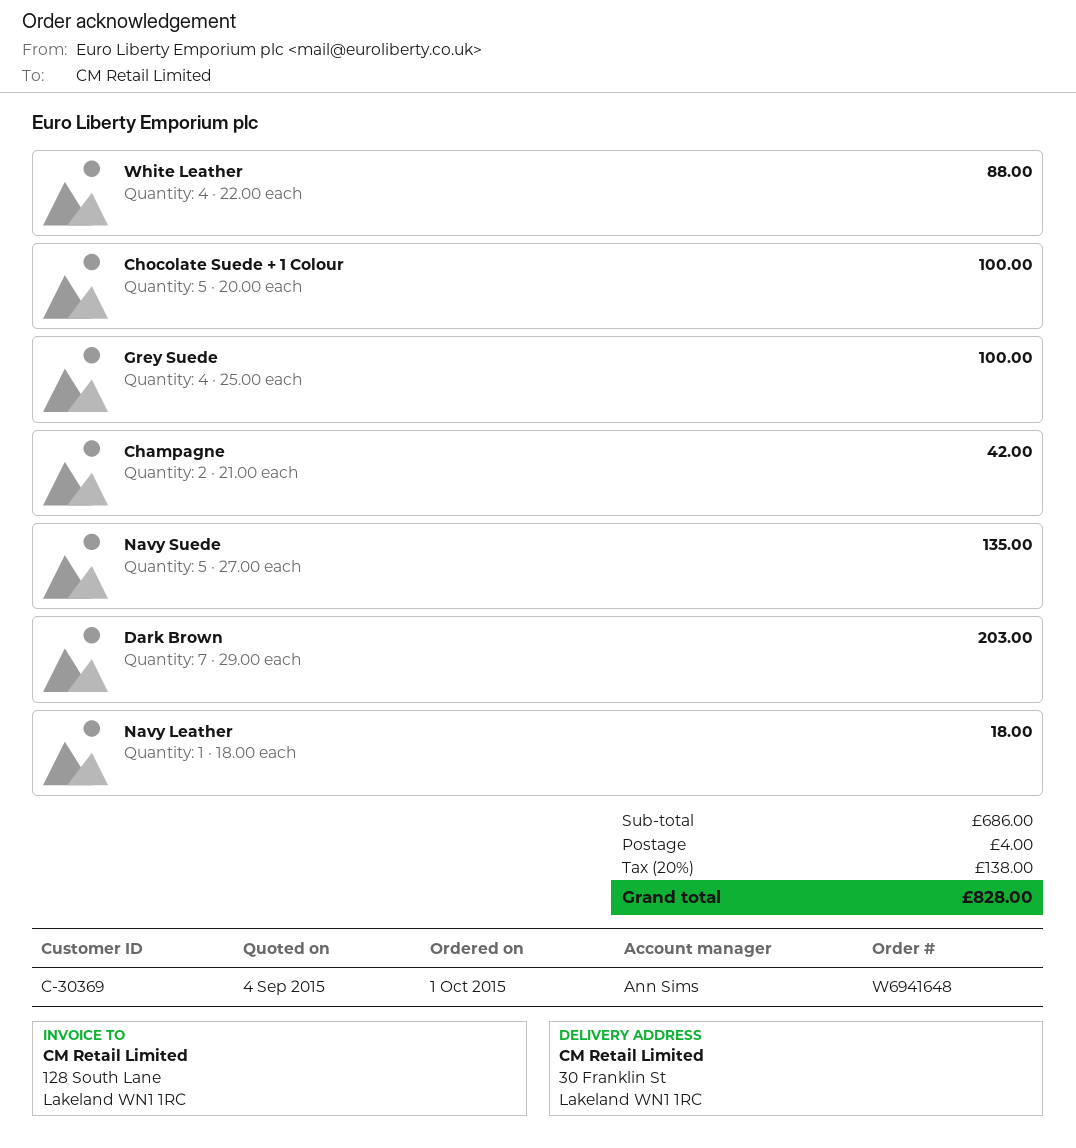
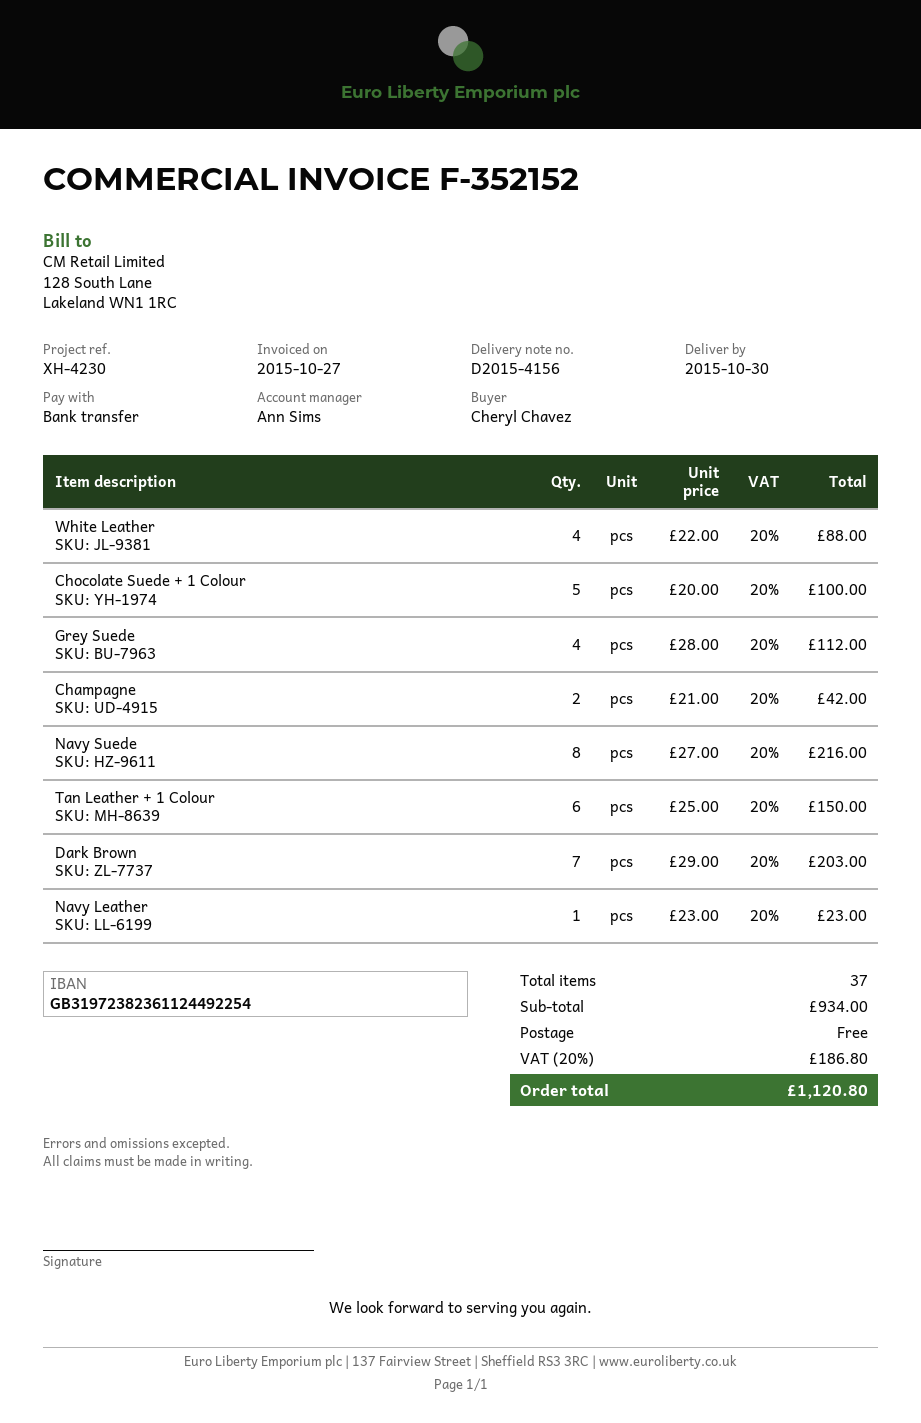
Grey Suede: 4 x 25.00 = 100.00 -> 4 x 28.00 = 112.00
Navy Suede: 5 x 27.00 = 135.00 -> 8 x 27.00 = 216.00
Navy Leather: 1 x 18.00 = 18.00 -> 1 x 23.00 = 23.00
Tan Leather + 1 Colour: none -> 6 x 25.00 = 150.00
subtotal: 686.00 -> 934.00
shipping: 4.00 -> 0.00
tax: 20% = 138.00 -> 20% = 186.80
total: 828.00 -> 1120.80

